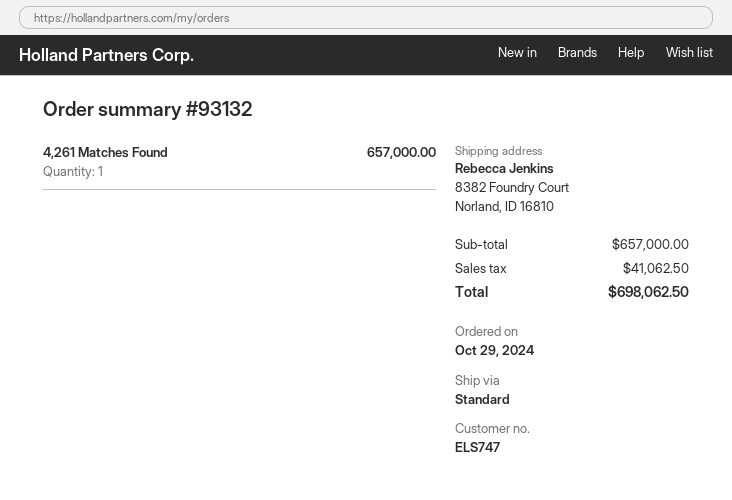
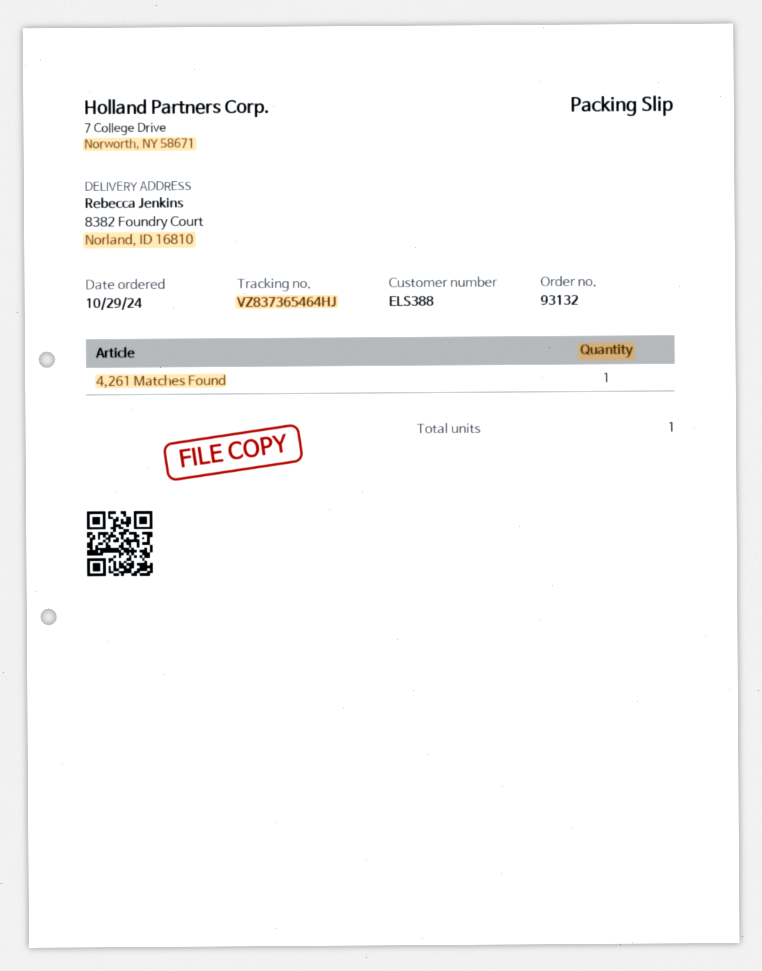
customer number: ELS747 -> ELS388

